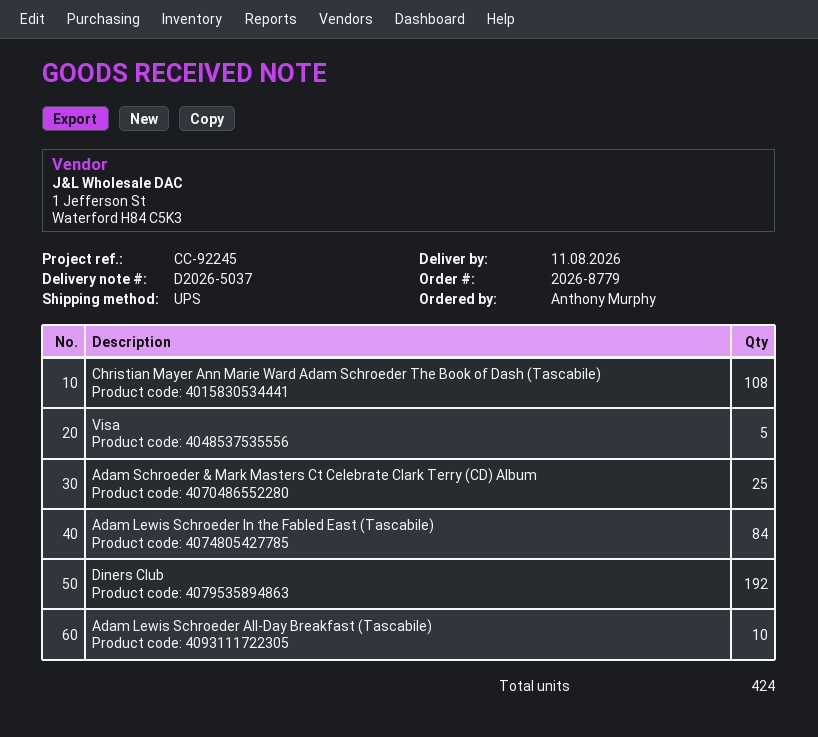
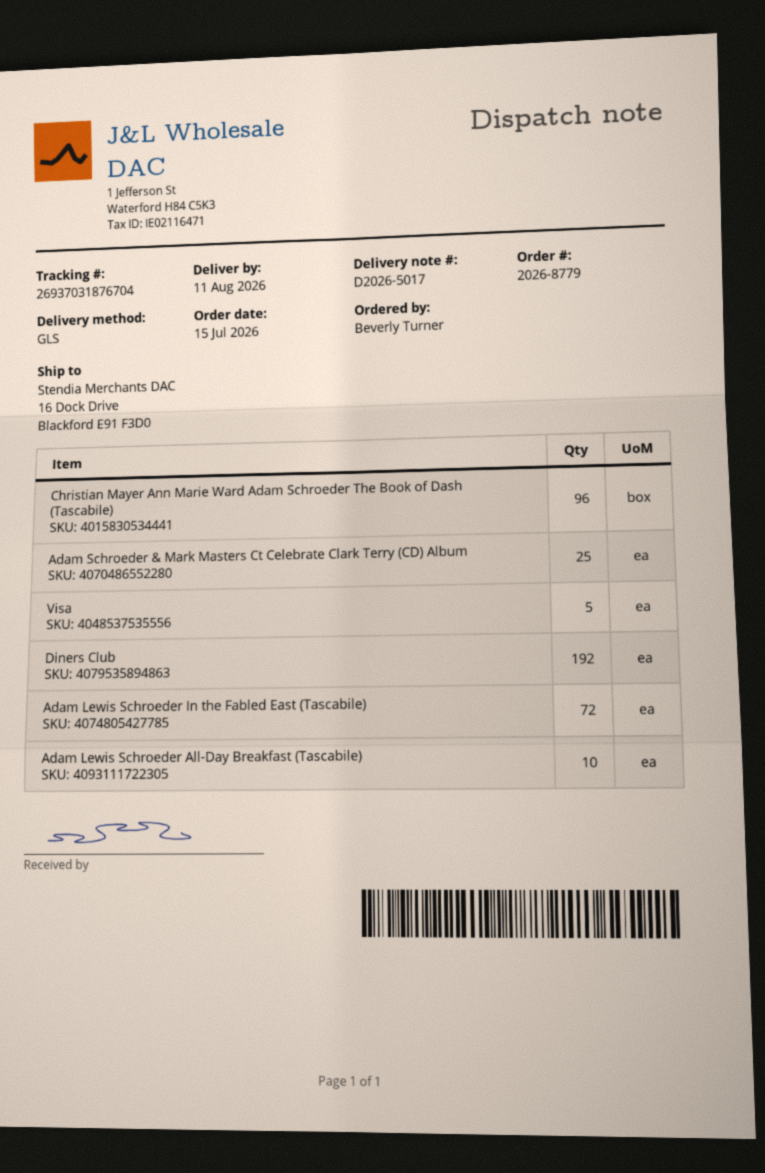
delivery note number: D2026-5037 -> D2026-5017
ordered by: Anthony Murphy -> Beverly Turner
shipping method: UPS -> GLS
Christian Mayer Ann Marie Ward Adam Schroeder The Book of Dash (Tascabile): 108 -> 96
Adam Lewis Schroeder In the Fabled East (Tascabile): 84 -> 72

